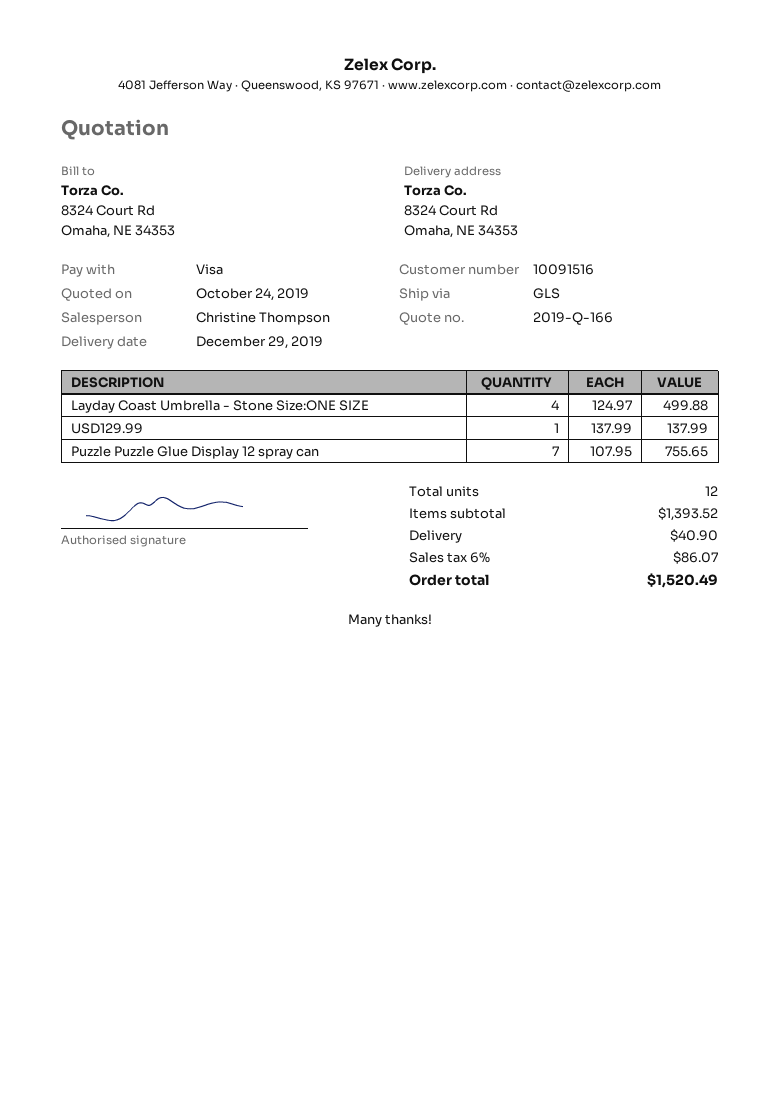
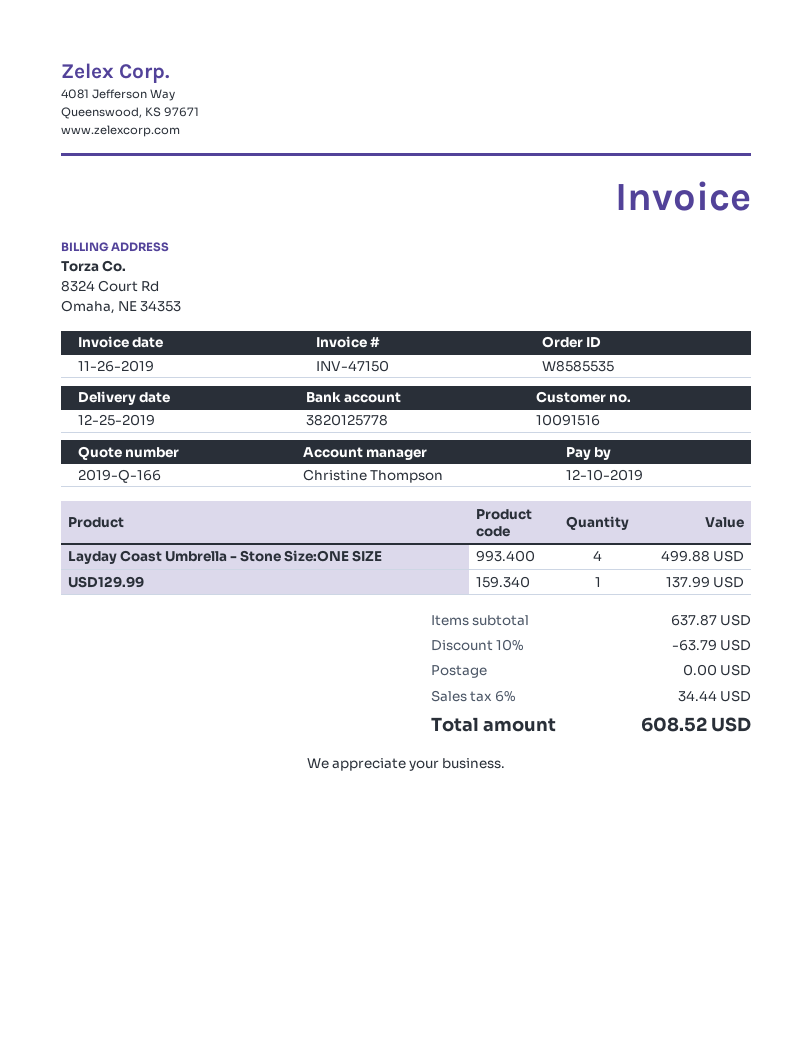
delivery date: 2019-12-29 -> 2019-12-25
Puzzle Puzzle Glue Display 12 spray can: 7 for 755.65 -> none
subtotal: 1393.52 -> 637.87
discount: none -> 10% = 63.79
shipping: 40.90 -> 0.00
tax: 6% = 86.07 -> 6% = 34.44
total: 1520.49 -> 608.52

